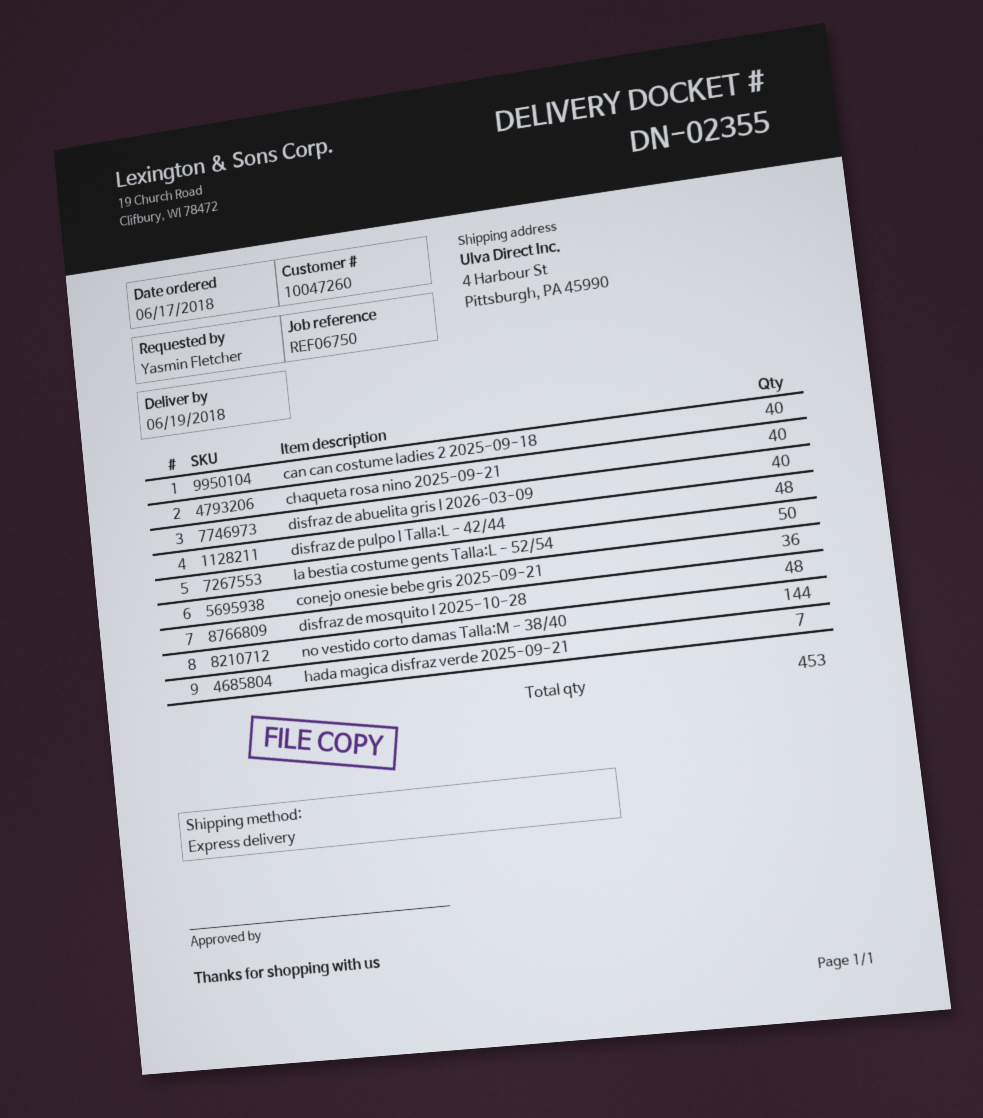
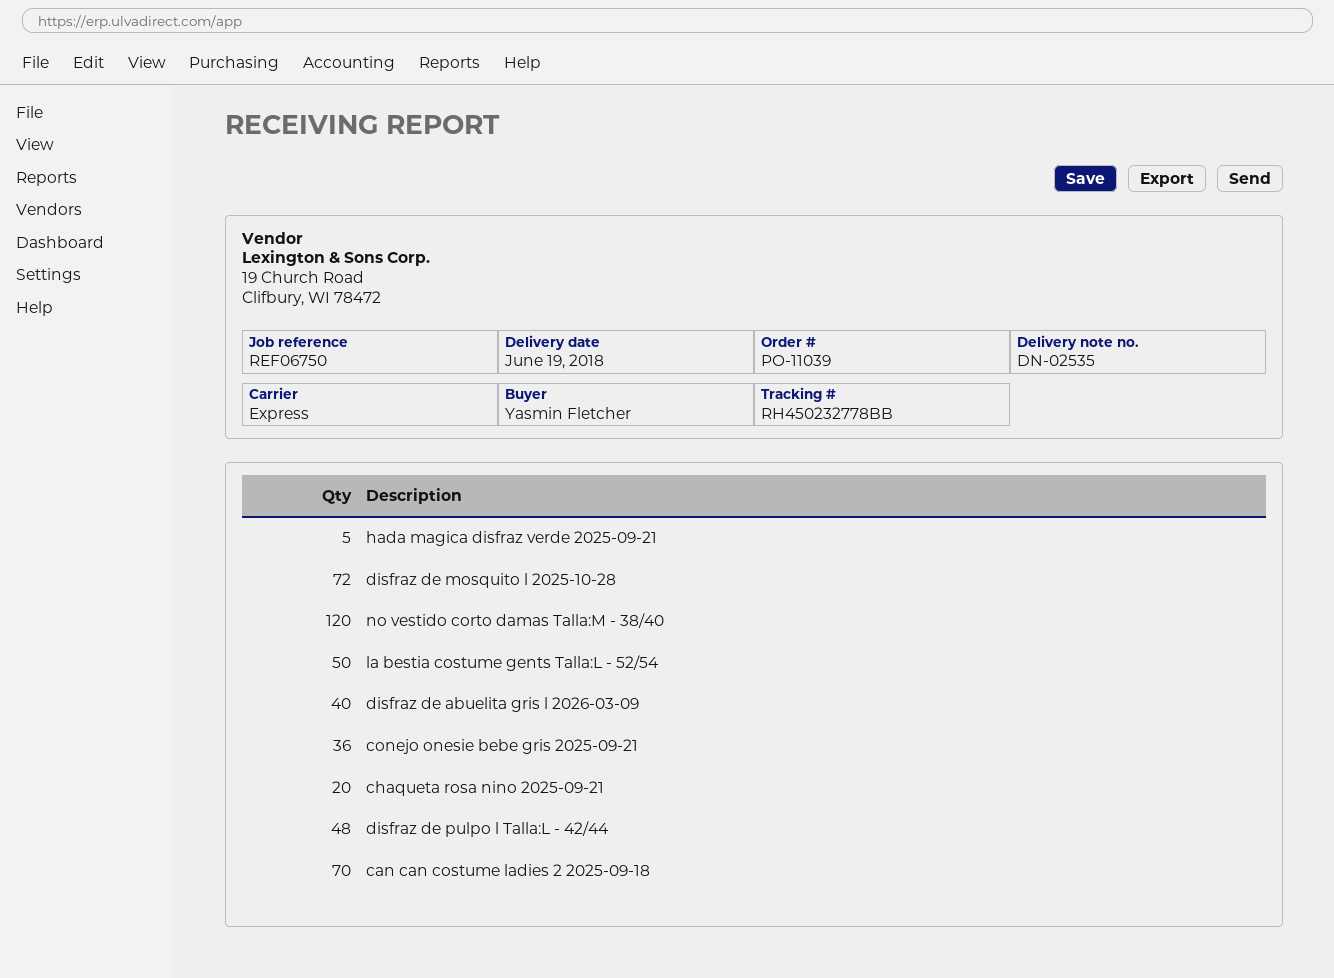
delivery note number: DN-02355 -> DN-02535
can can costume ladies 2 2025-09-18: 40 -> 70
chaqueta rosa nino 2025-09-21: 40 -> 20
disfraz de mosquito l 2025-10-28: 48 -> 72
no vestido corto damas Talla:M - 38/40: 144 -> 120
hada magica disfraz verde 2025-09-21: 7 -> 5

